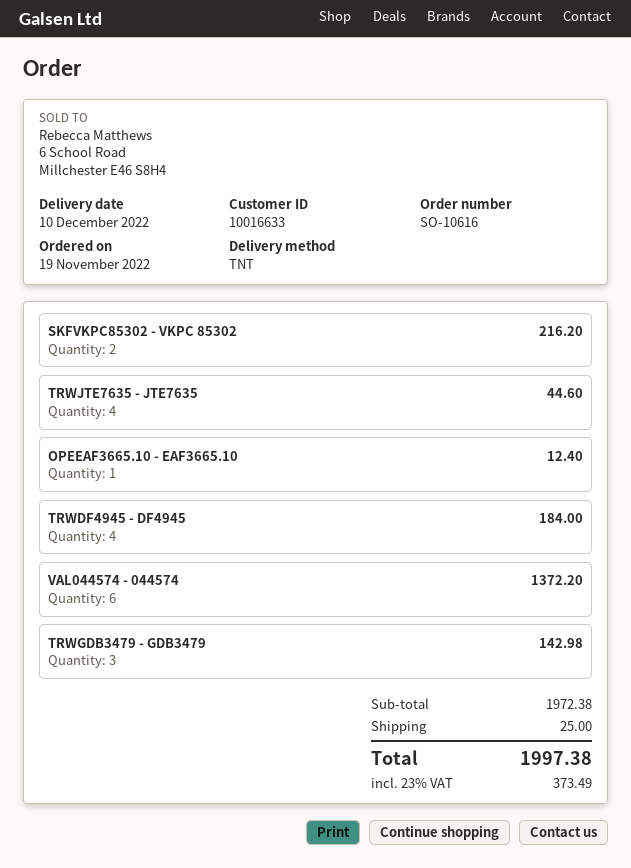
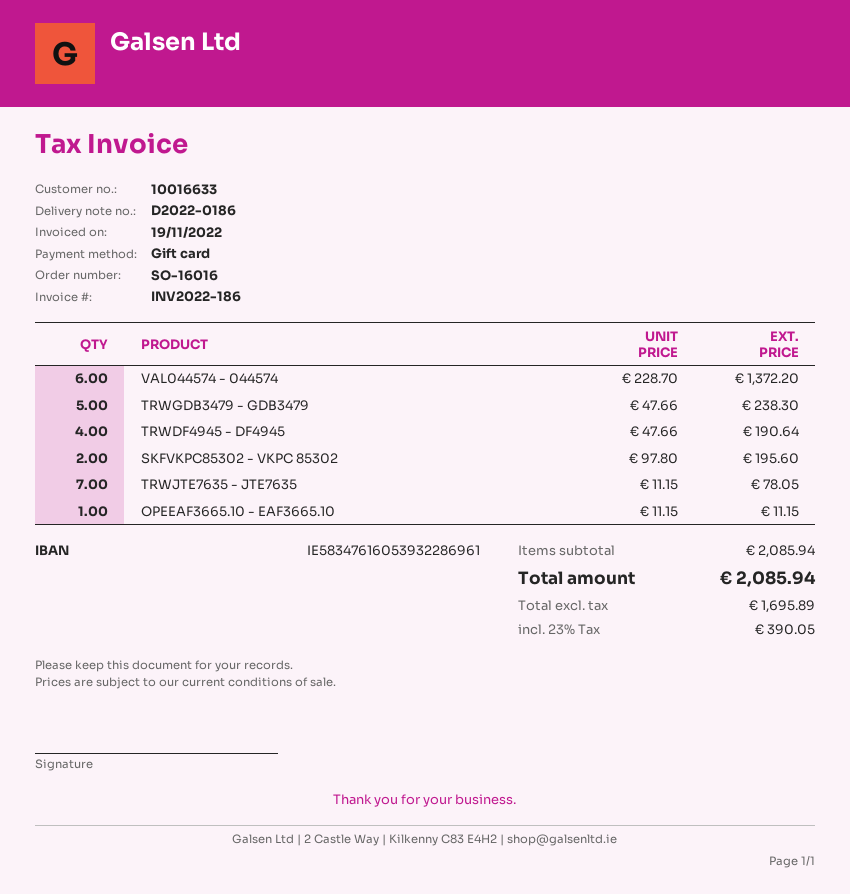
order number: SO-10616 -> SO-16016
SKFVKPC85302 - VKPC 85302: 2 for 216.20 -> 2 for 195.60
TRWJTE7635 - JTE7635: 4 for 44.60 -> 7 for 78.05
OPEEAF3665.10 - EAF3665.10: 1 for 12.40 -> 1 for 11.15
TRWDF4945 - DF4945: 4 for 184.00 -> 4 for 190.64
TRWGDB3479 - GDB3479: 3 for 142.98 -> 5 for 238.30
subtotal: 1972.38 -> 2085.94
shipping: 25.00 -> none
tax: 23% = 373.49 -> 23% = 390.05
total: 1997.38 -> 2085.94

